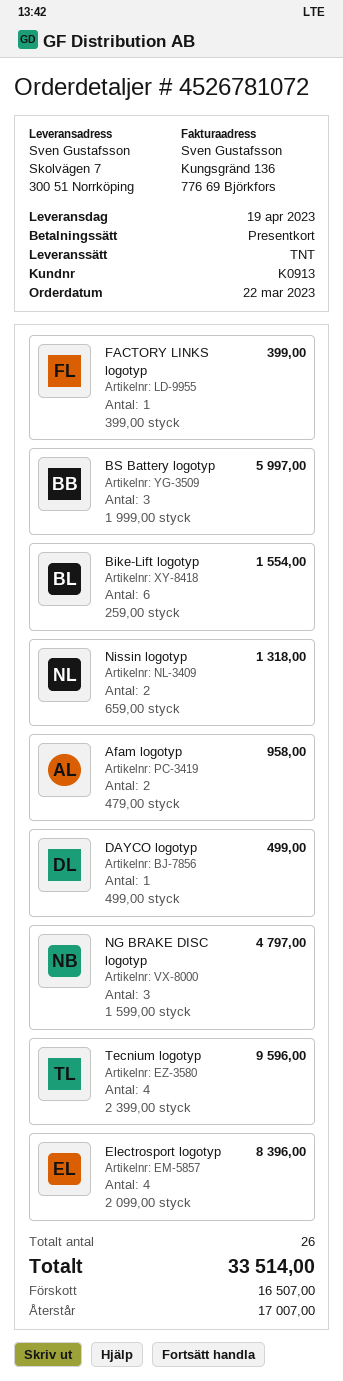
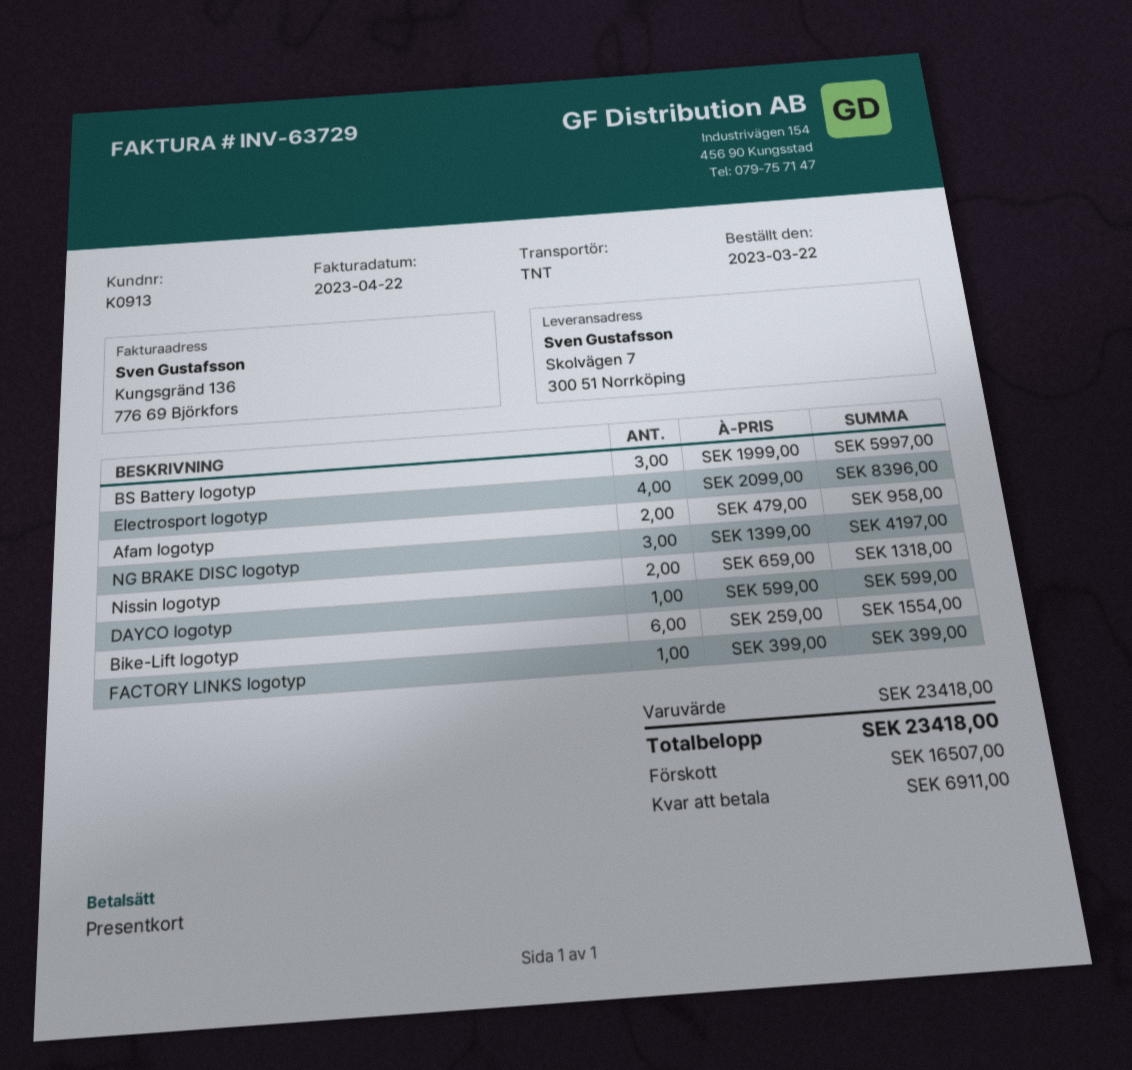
DAYCO logotyp: 1 x 499.00 = 499.00 -> 1 x 599.00 = 599.00
NG BRAKE DISC logotyp: 3 x 1599.00 = 4797.00 -> 3 x 1399.00 = 4197.00
Tecnium logotyp: 4 x 2399.00 = 9596.00 -> none
total: 33514.00 -> 23418.00
balance: 17007.00 -> 6911.00

